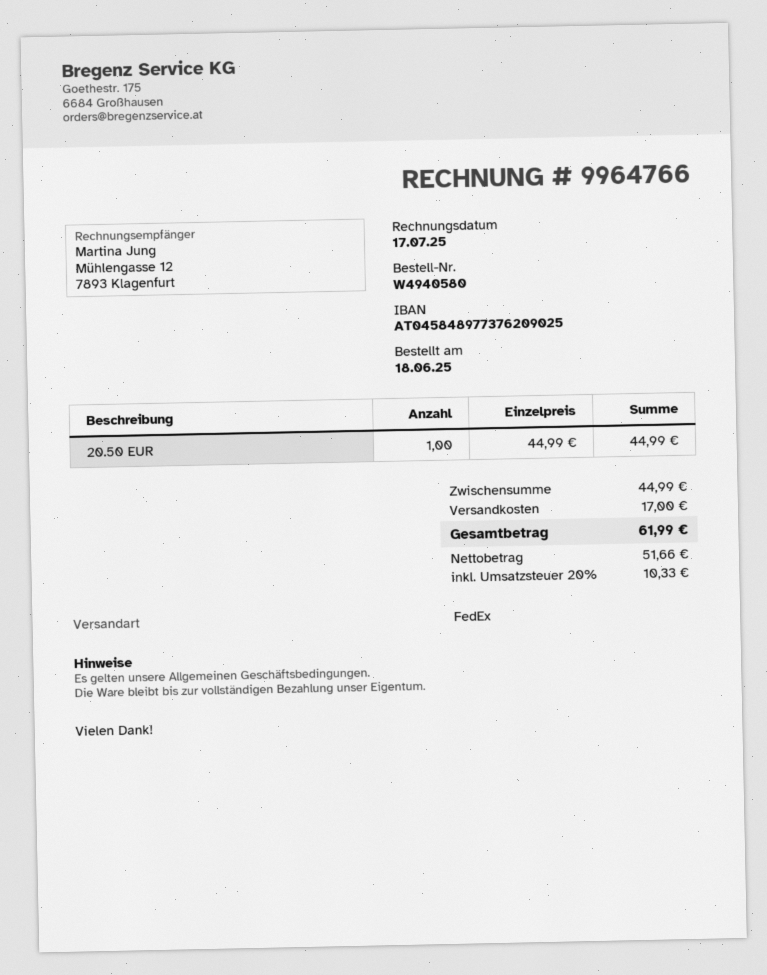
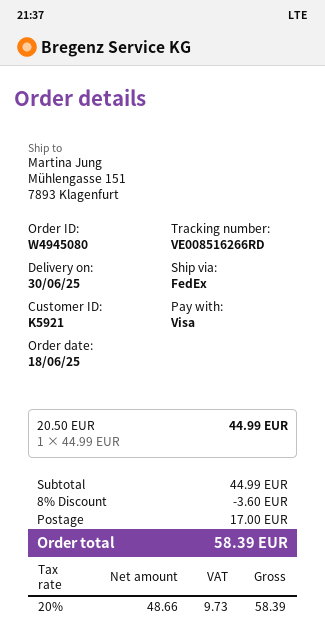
order number: W4940580 -> W4945080
discount: none -> 8% = 3.60
net: 51.66 -> 48.66
tax: 20% = 10.33 -> 20% = 9.73
total: 61.99 -> 58.39

